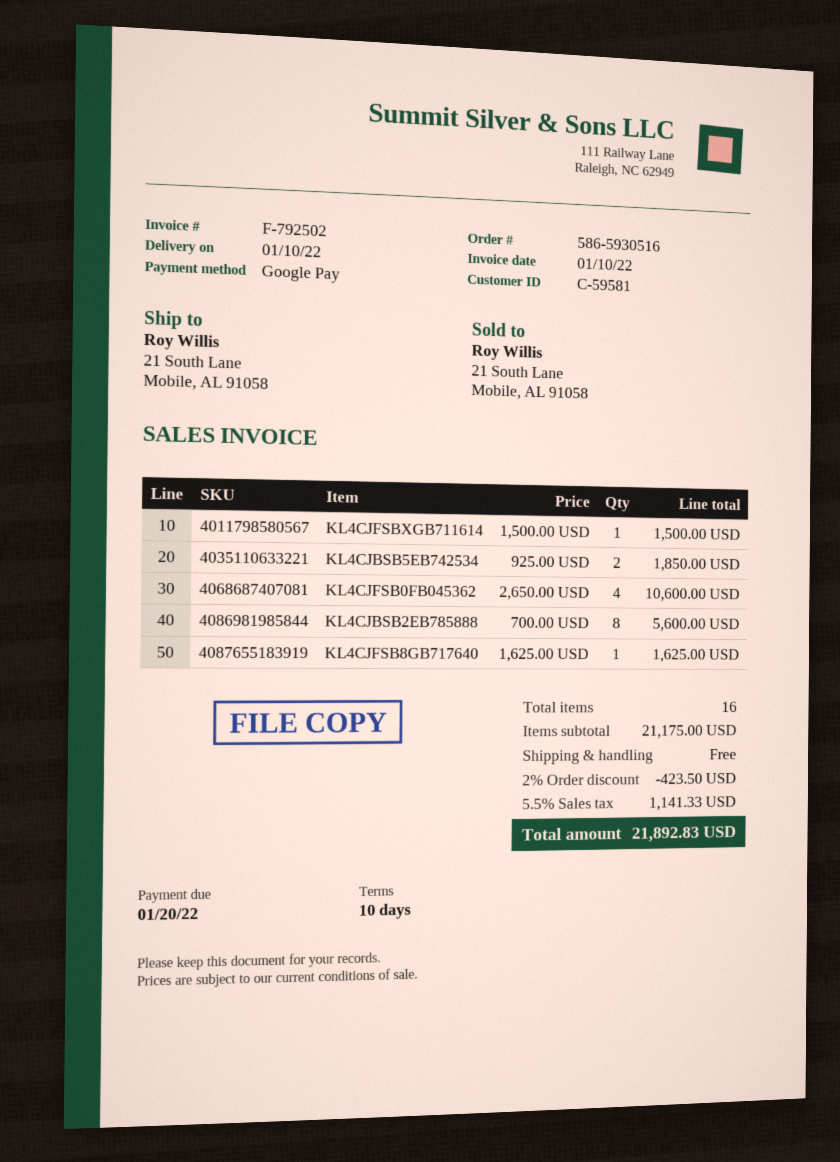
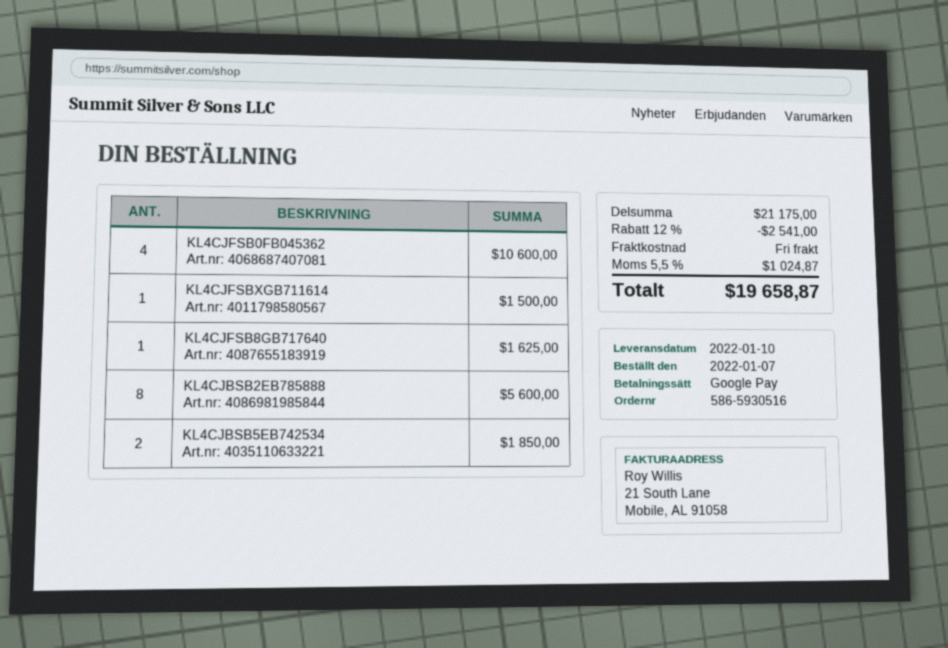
discount: 2% = 423.50 -> 12% = 2541.00
tax: 5.5% = 1141.33 -> 5.5% = 1024.87
total: 21892.83 -> 19658.87

